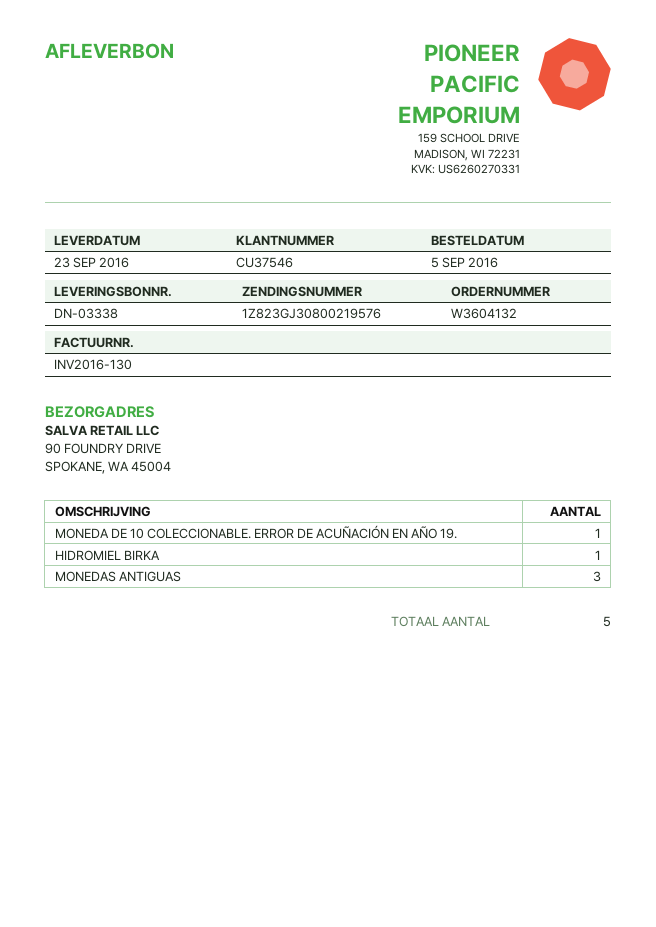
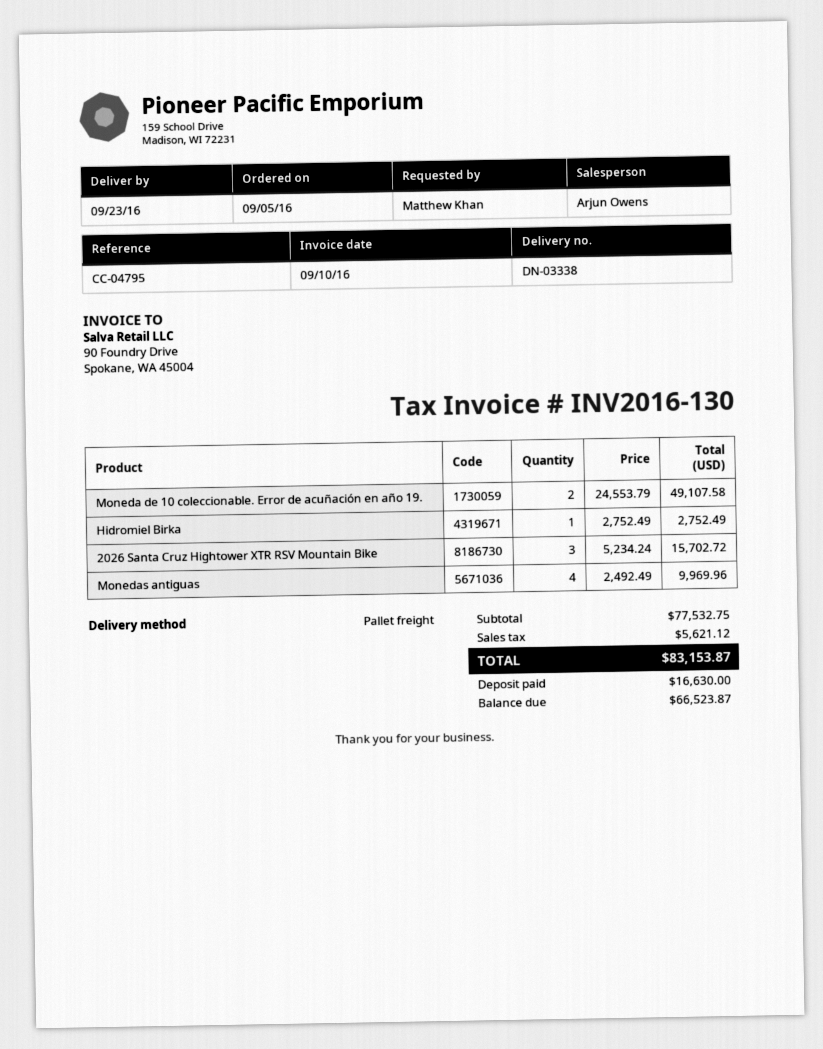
MONEDA DE 10 COLECCIONABLE. ERROR DE ACUÑACIÓN EN AÑO 19.: 1 -> 2
MONEDAS ANTIGUAS: 3 -> 4
2026 Santa Cruz Hightower XTR RSV Mountain Bike: none -> 3

